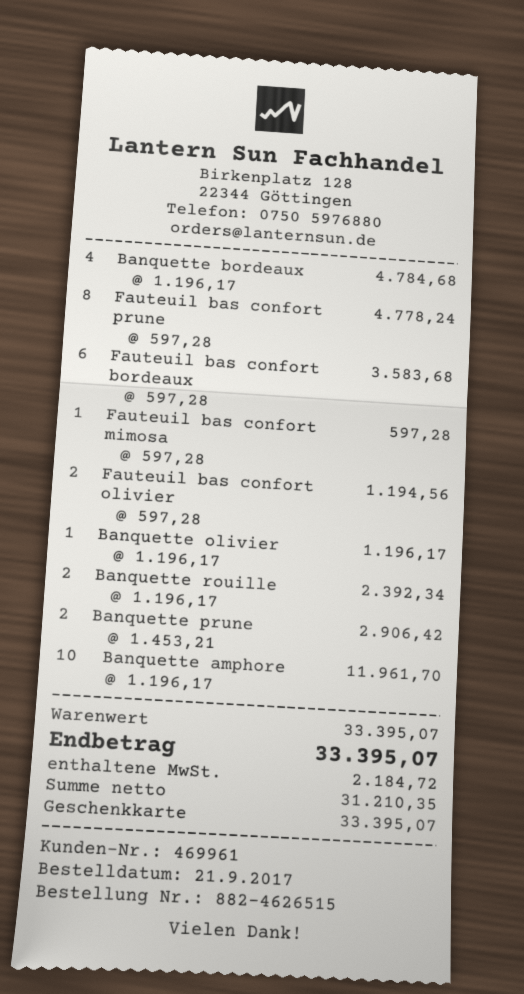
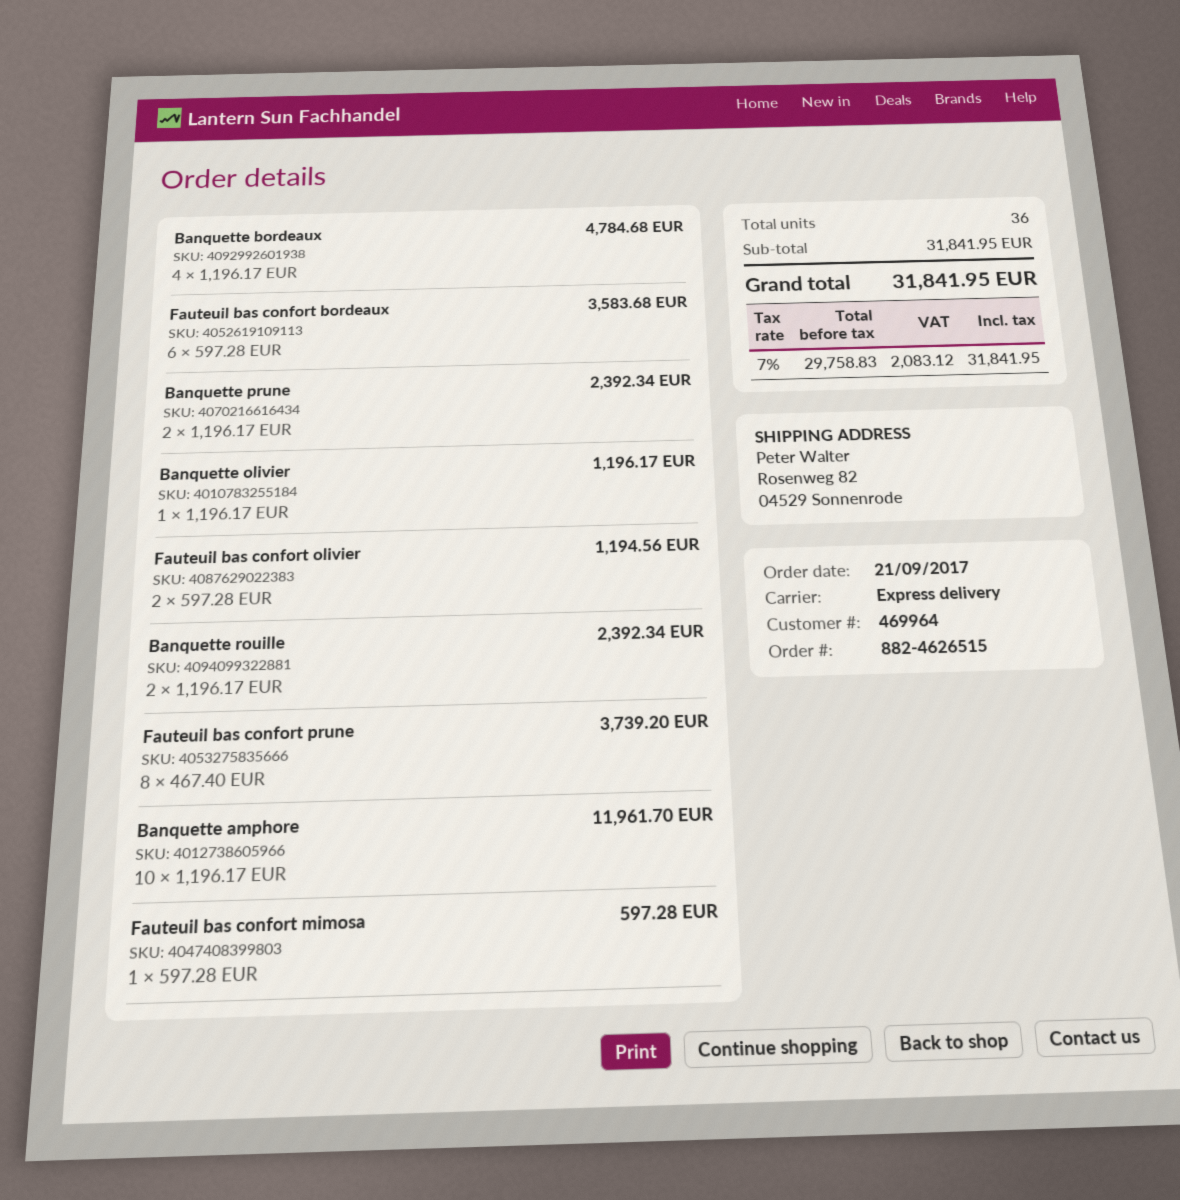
customer number: 469961 -> 469964
Fauteuil bas confort prune: 8 x 597.28 = 4778.24 -> 8 x 467.40 = 3739.20
Banquette prune: 2 x 1453.21 = 2906.42 -> 2 x 1196.17 = 2392.34
subtotal: 33395.07 -> 31841.95
net: 31210.35 -> 29758.83
tax: 2184.72 -> 2083.12
total: 33395.07 -> 31841.95

